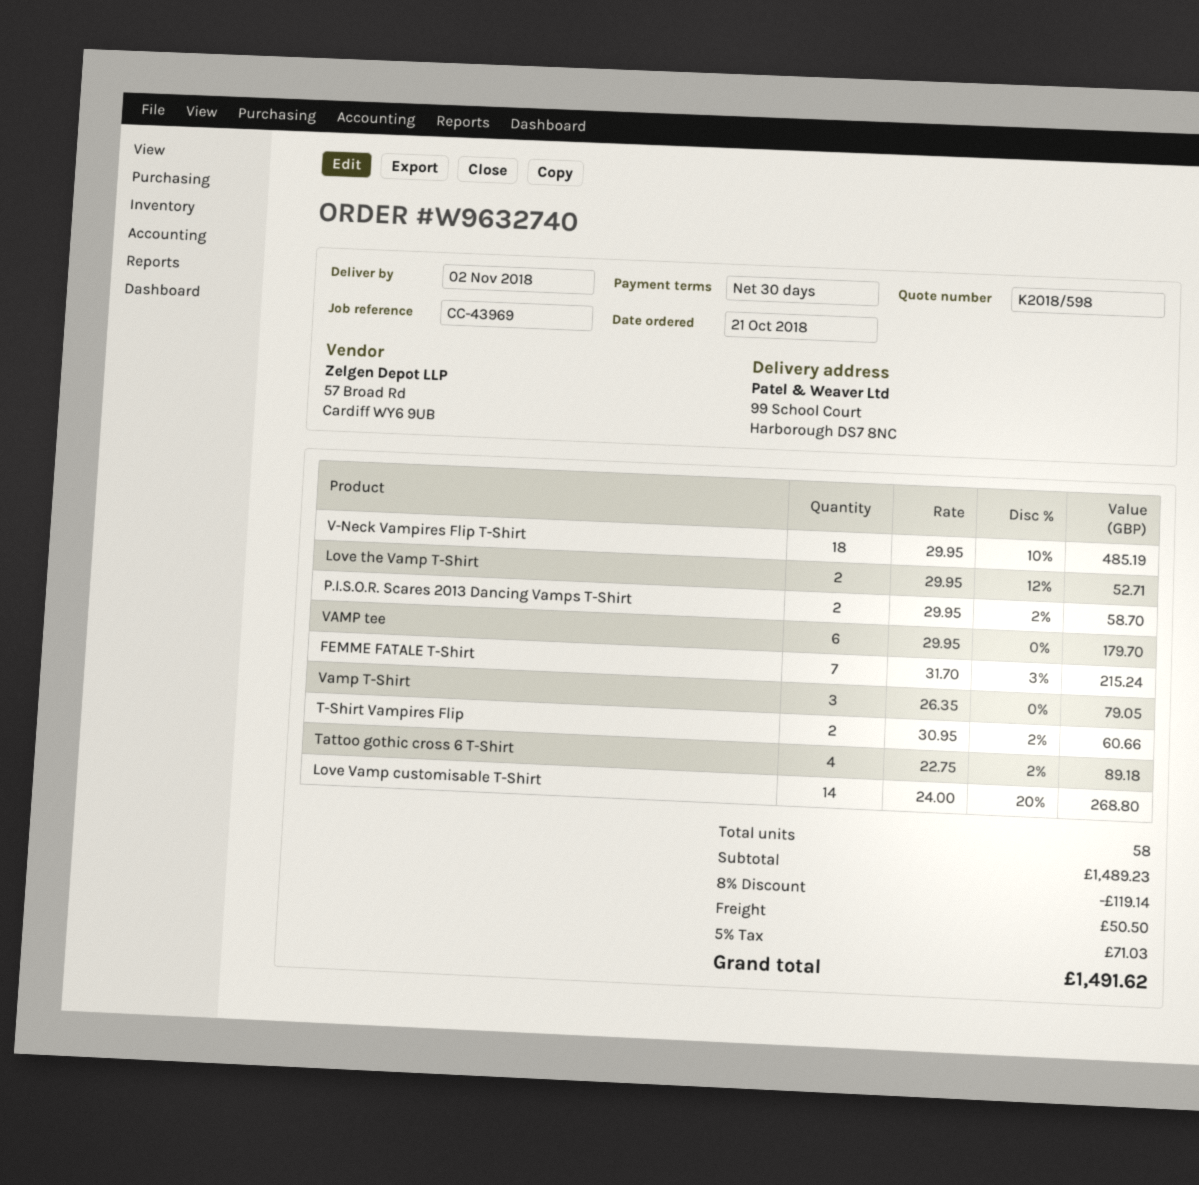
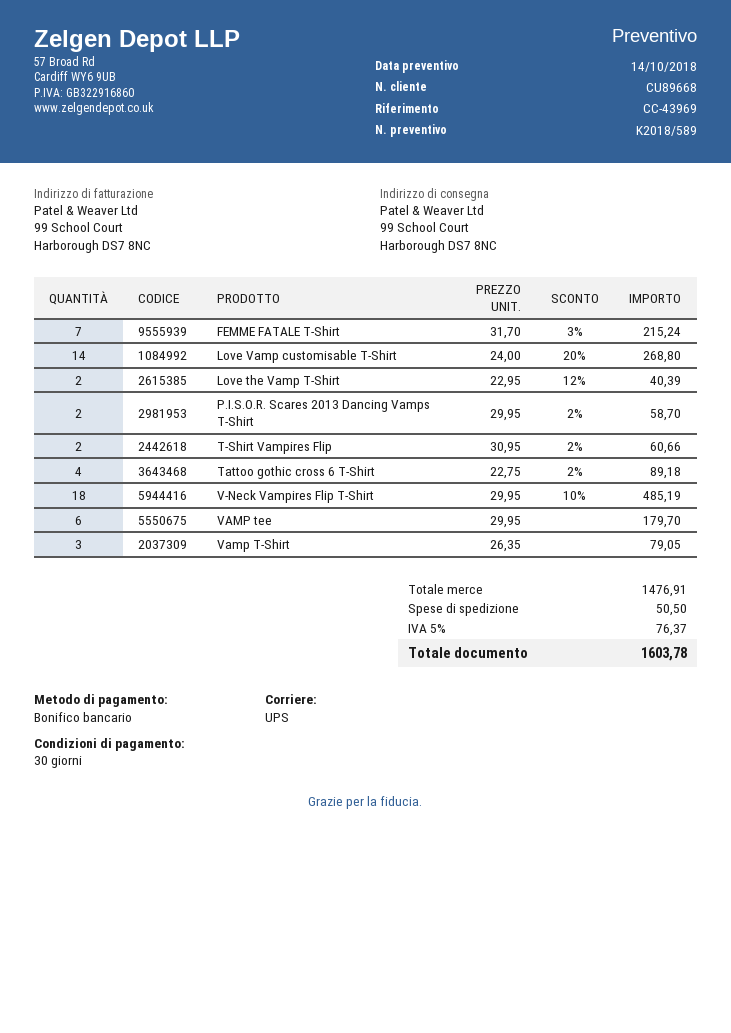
quote number: K2018/598 -> K2018/589
Love the Vamp T-Shirt: 2 x 29.95 - 12% = 52.71 -> 2 x 22.95 - 12% = 40.39
subtotal: 1489.23 -> 1476.91
discount: 8% = 119.14 -> none
tax: 5% = 71.03 -> 5% = 76.37
total: 1491.62 -> 1603.78

